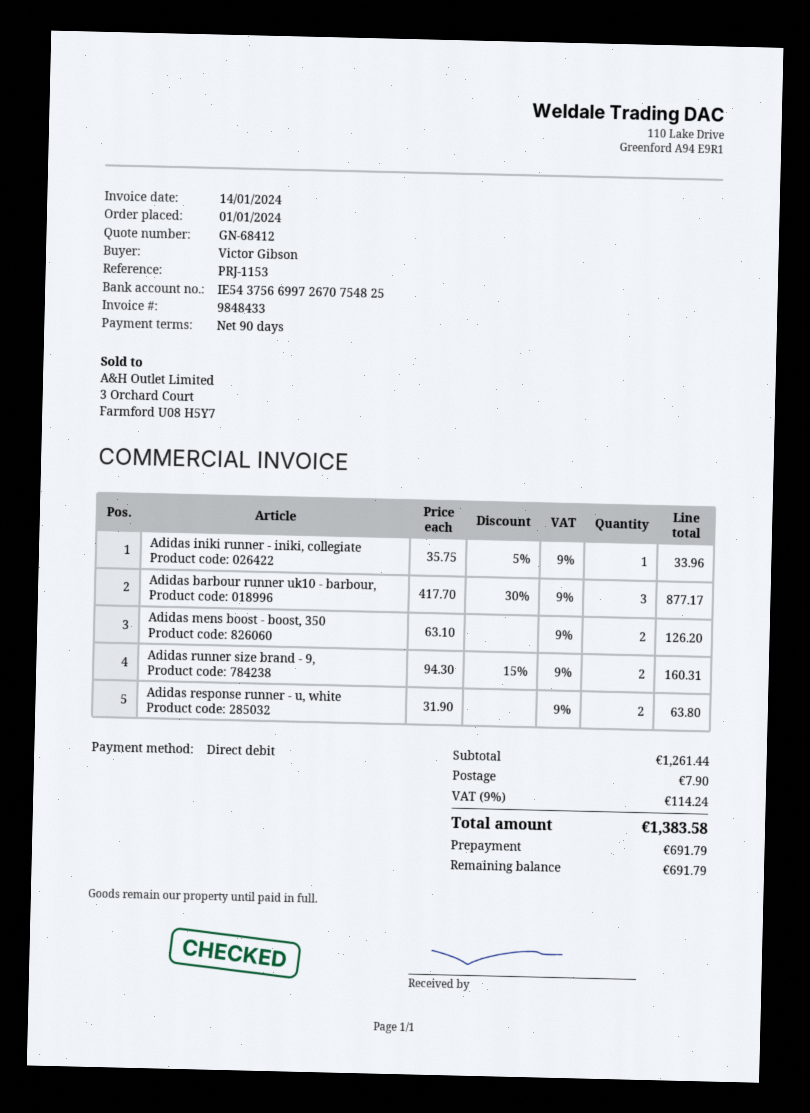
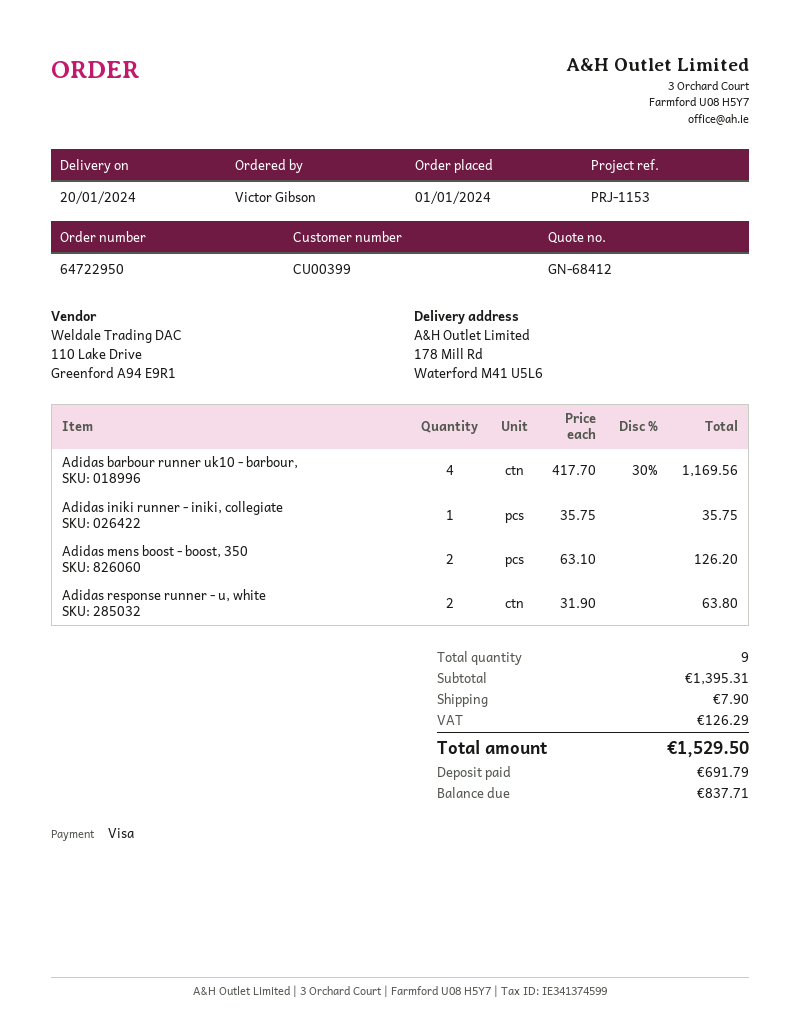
payment method: direct debit -> Visa
Adidas iniki runner - iniki, collegiate: 1 x 35.75 - 5% = 33.96 -> 1 x 35.75 = 35.75
Adidas barbour runner uk10 - barbour,: 3 x 417.70 - 30% = 877.17 -> 4 x 417.70 - 30% = 1169.56
Adidas runner size brand - 9,: 2 x 94.30 - 15% = 160.31 -> none
subtotal: 1261.44 -> 1395.31
tax: 114.24 -> 126.29
total: 1383.58 -> 1529.50
balance: 691.79 -> 837.71

